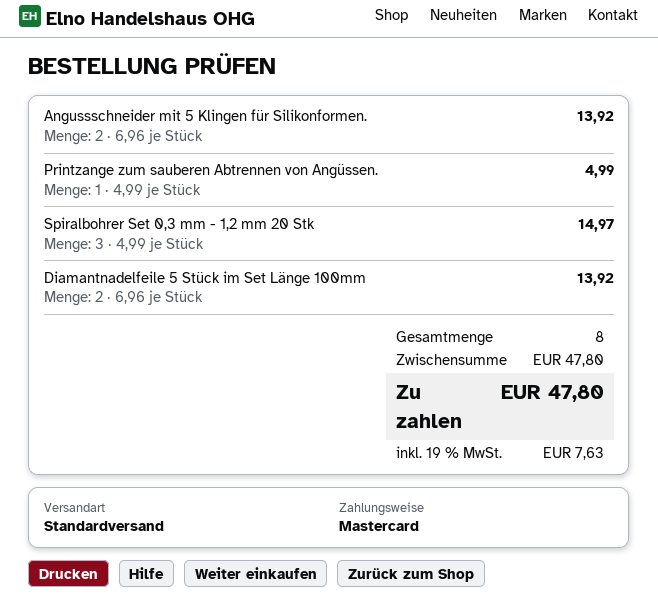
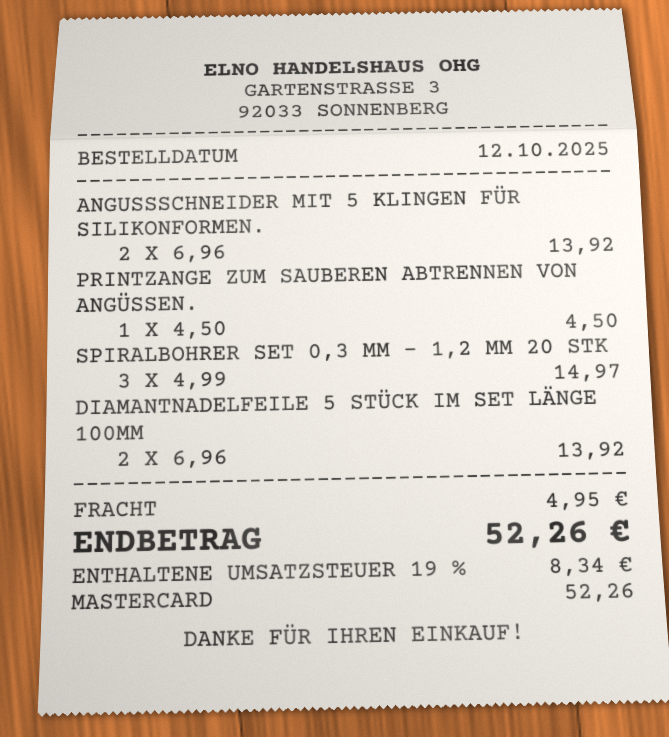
Printzange zum sauberen Abtrennen von Angüssen.: 1 x 4.99 = 4.99 -> 1 x 4.50 = 4.50
shipping: none -> 4.95
tax: 19% = 7.63 -> 19% = 8.34
total: 47.80 -> 52.26

